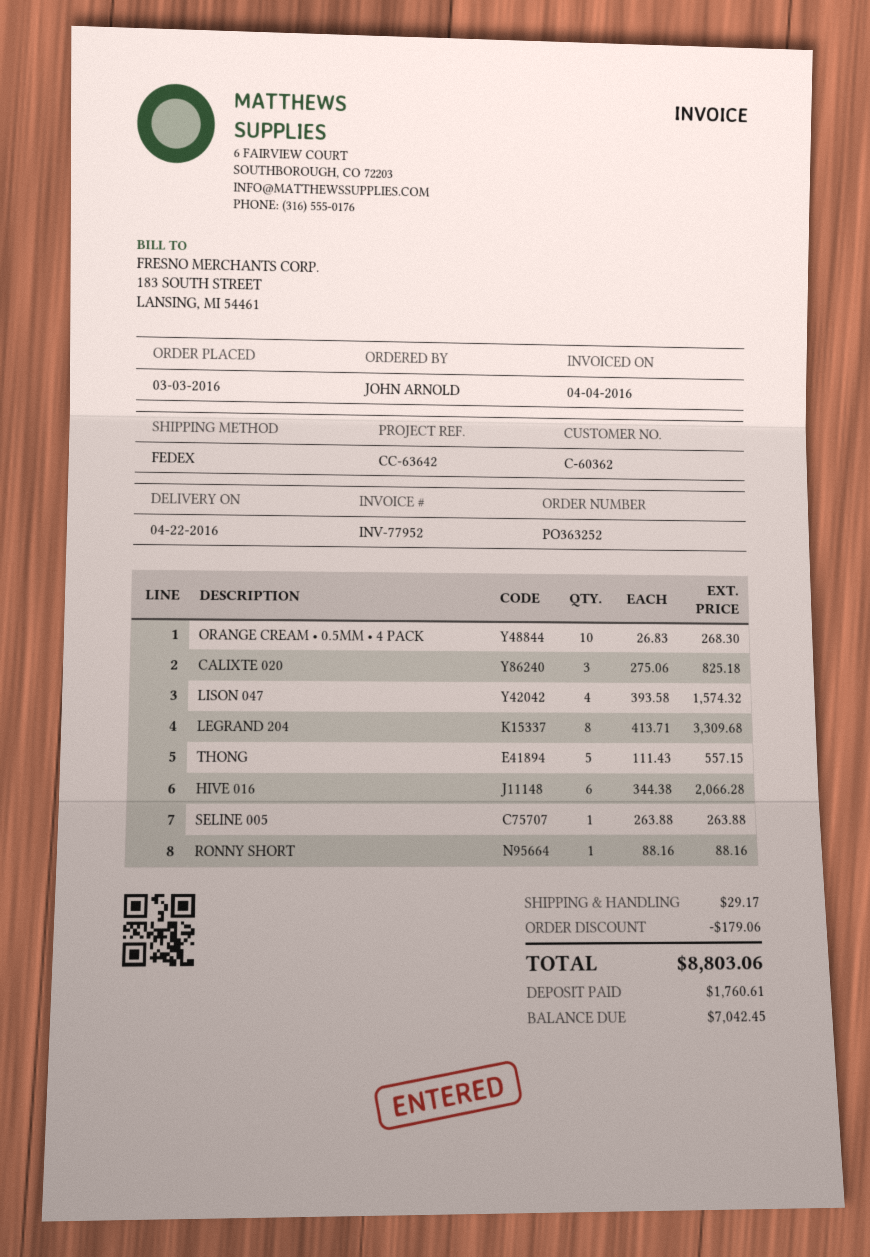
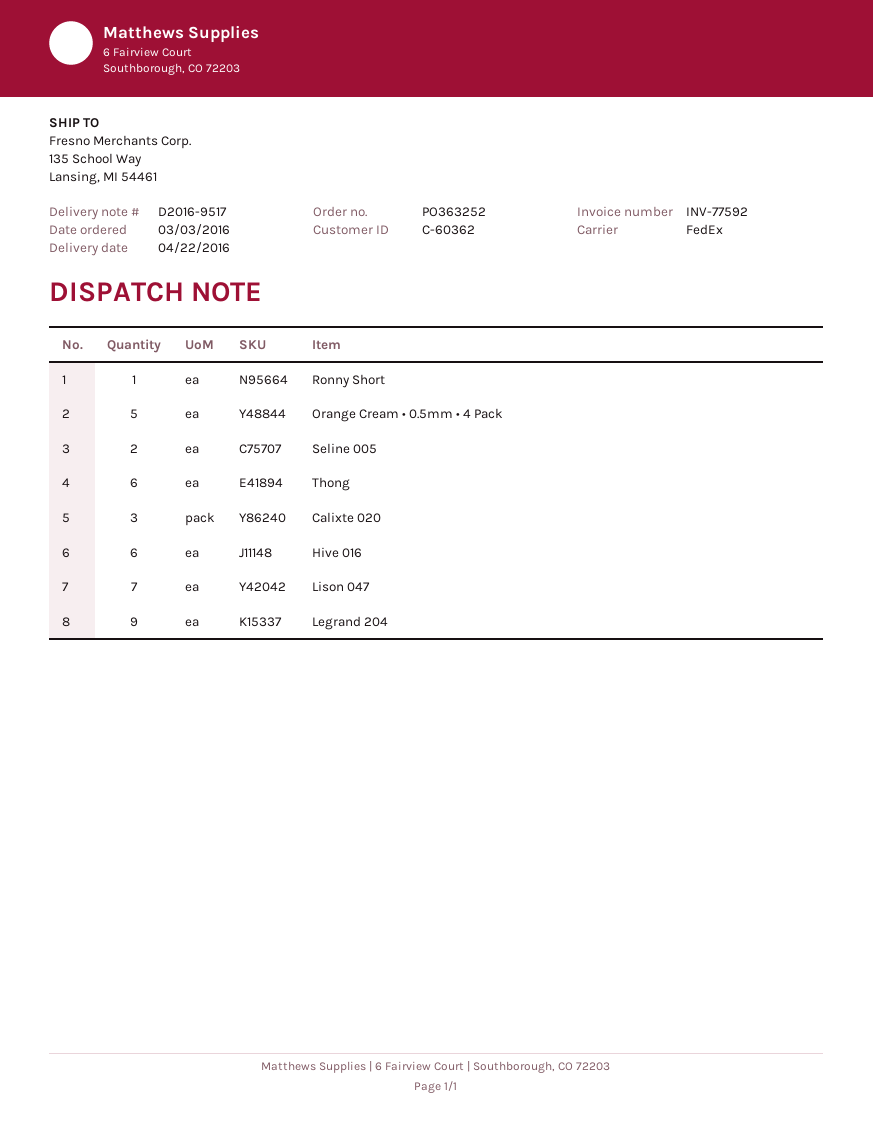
invoice number: INV-77952 -> INV-77592
ORANGE CREAM • 0.5MM • 4 PACK: 10 -> 5
LISON 047: 4 -> 7
LEGRAND 204: 8 -> 9
THONG: 5 -> 6
SELINE 005: 1 -> 2

